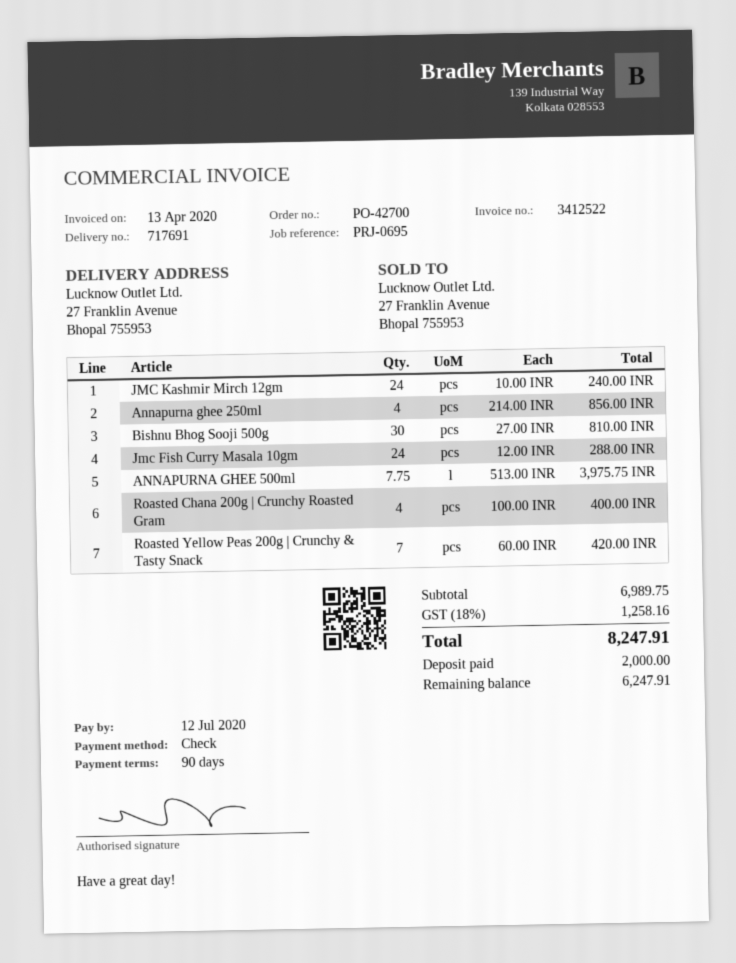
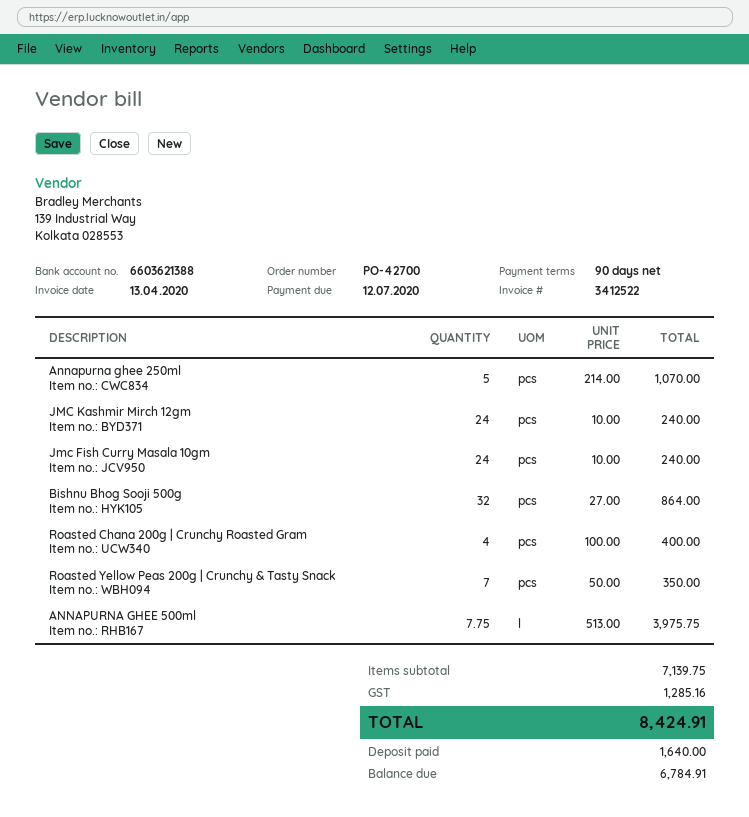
Annapurna ghee 250ml: 4 x 214.00 = 856.00 -> 5 x 214.00 = 1070.00
Bishnu Bhog Sooji 500g: 30 x 27.00 = 810.00 -> 32 x 27.00 = 864.00
Jmc Fish Curry Masala 10gm: 24 x 12.00 = 288.00 -> 24 x 10.00 = 240.00
Roasted Yellow Peas 200g | Crunchy & Tasty Snack: 7 x 60.00 = 420.00 -> 7 x 50.00 = 350.00
subtotal: 6989.75 -> 7139.75
tax: 1258.16 -> 1285.16
total: 8247.91 -> 8424.91
deposit: 2000.00 -> 1640.00
balance: 6247.91 -> 6784.91

